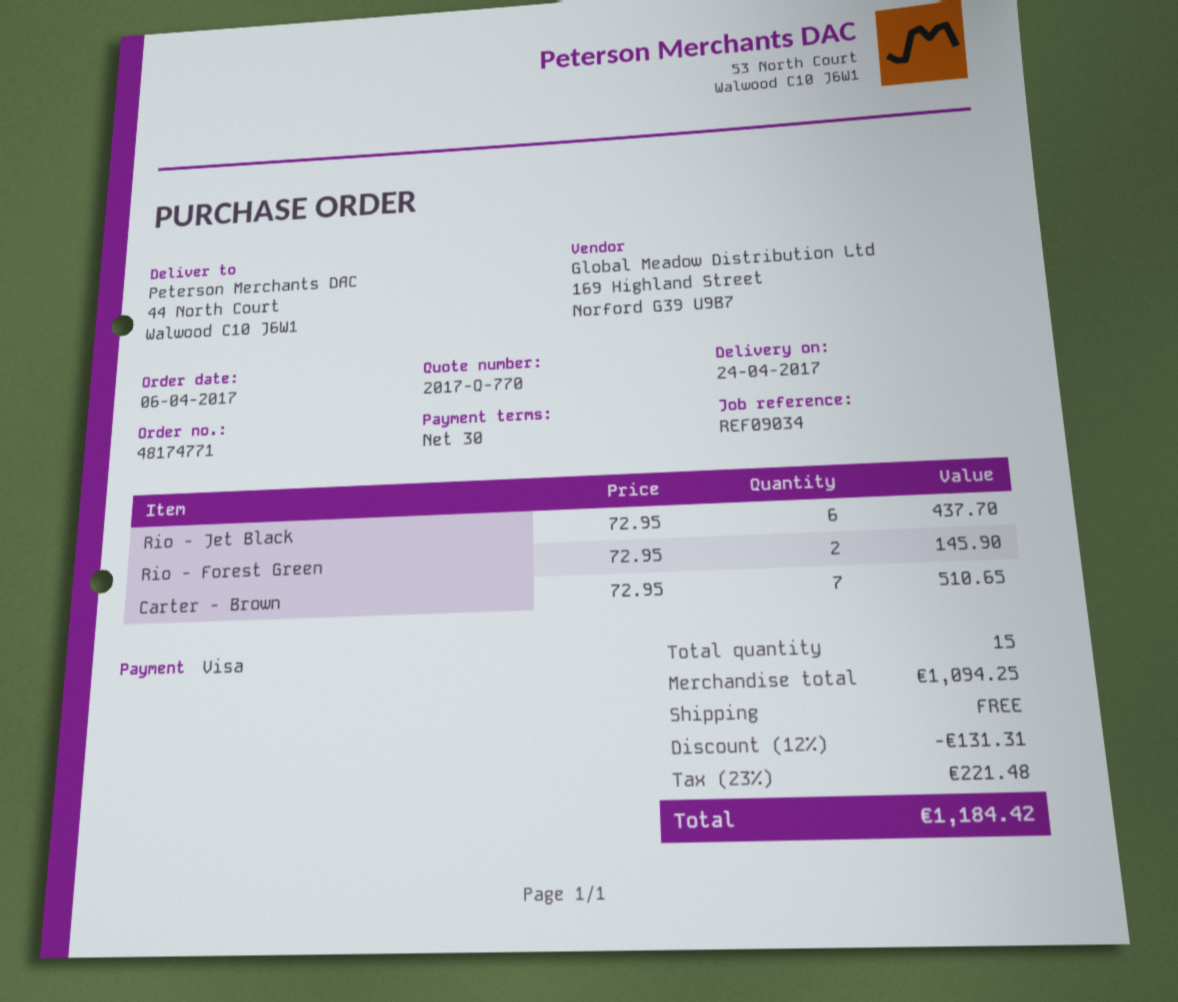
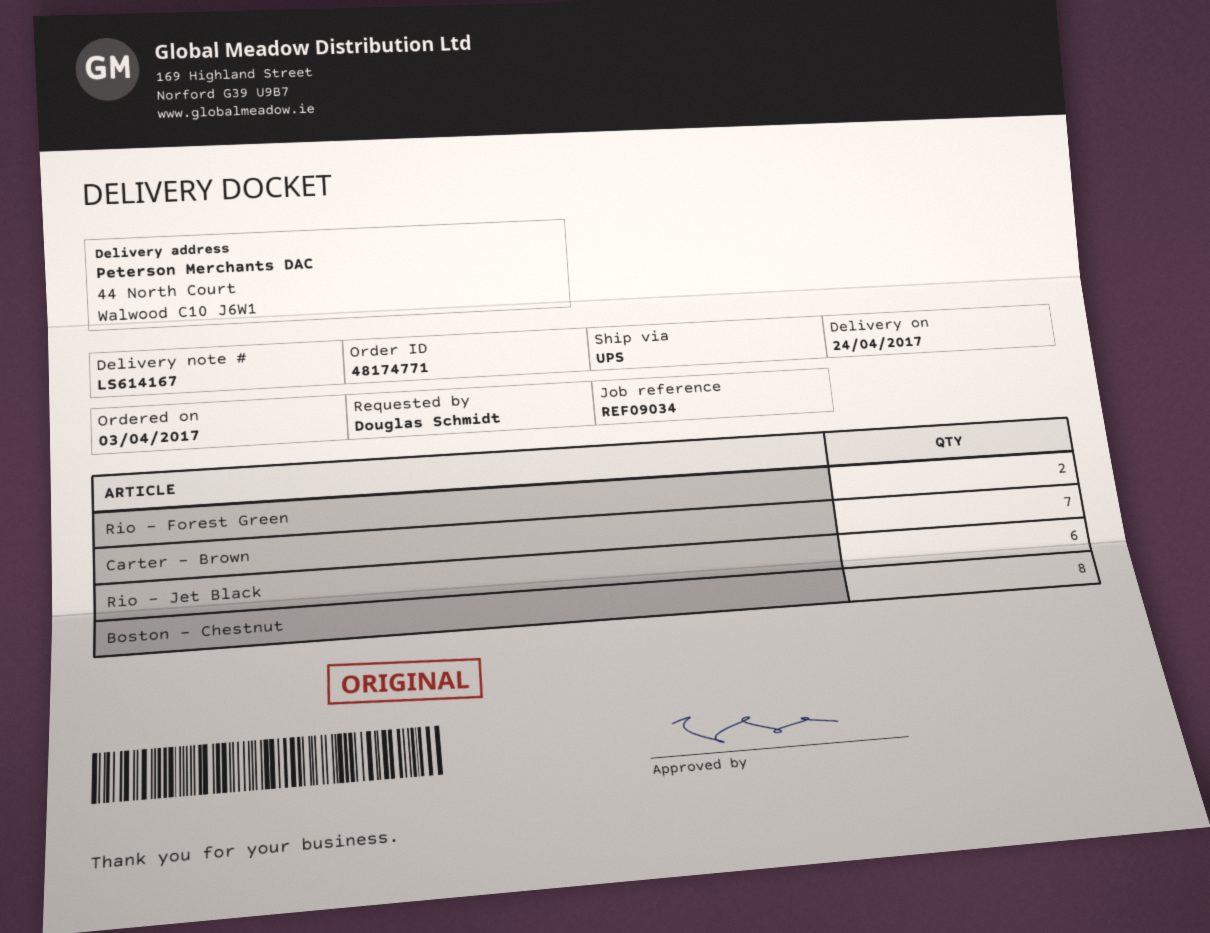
order date: 2017-04-06 -> 2017-04-03
Boston - Chestnut: none -> 8

